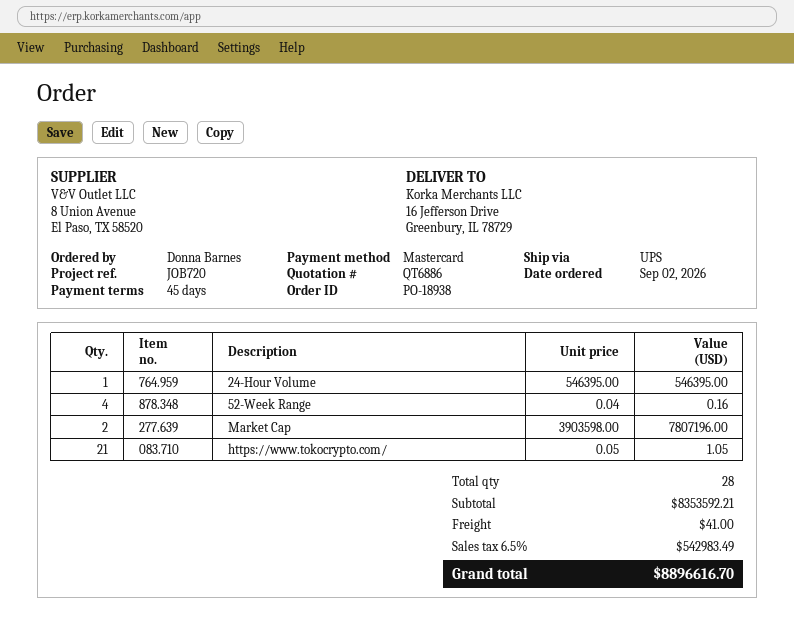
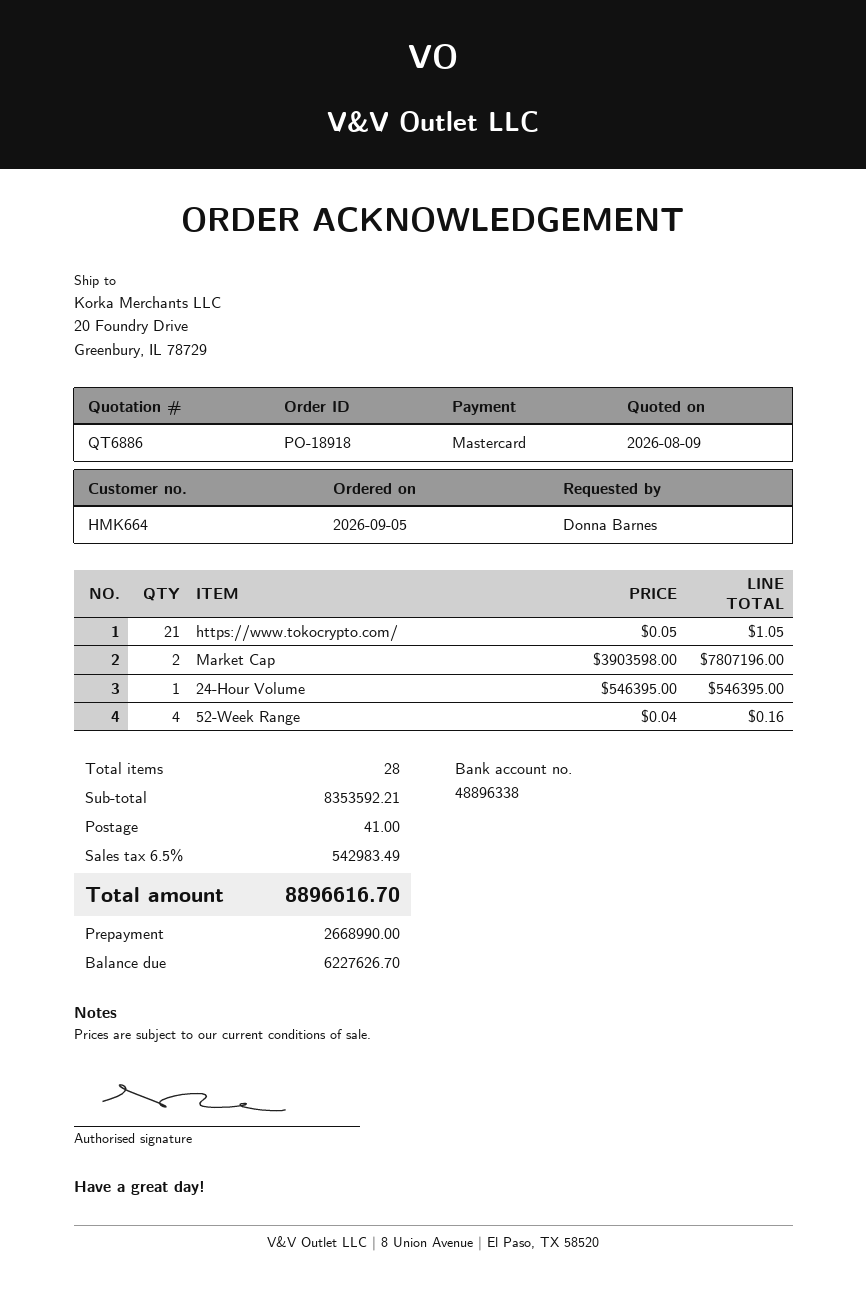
order number: PO-18938 -> PO-18918
order date: 2026-09-02 -> 2026-09-05
ship to: 16 Jefferson Drive, Greenbury, IL 78729 -> 20 Foundry Drive, Greenbury, IL 78729

